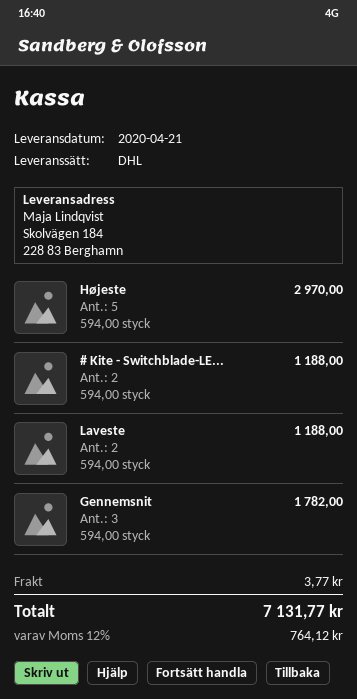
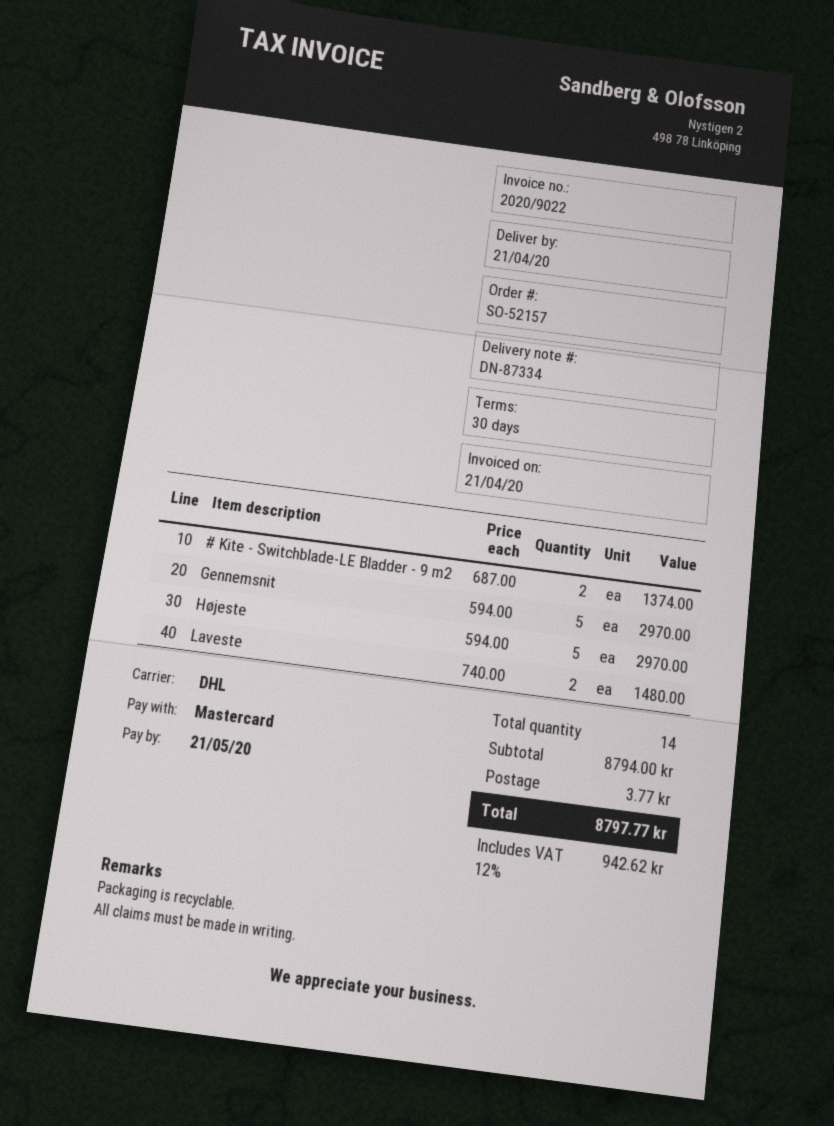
# Kite - Switchblade-LE...: 2 x 594.00 = 1188.00 -> 2 x 687.00 = 1374.00
Laveste: 2 x 594.00 = 1188.00 -> 2 x 740.00 = 1480.00
Gennemsnit: 3 x 594.00 = 1782.00 -> 5 x 594.00 = 2970.00
tax: 12% = 764.12 -> 12% = 942.62
total: 7131.77 -> 8797.77

